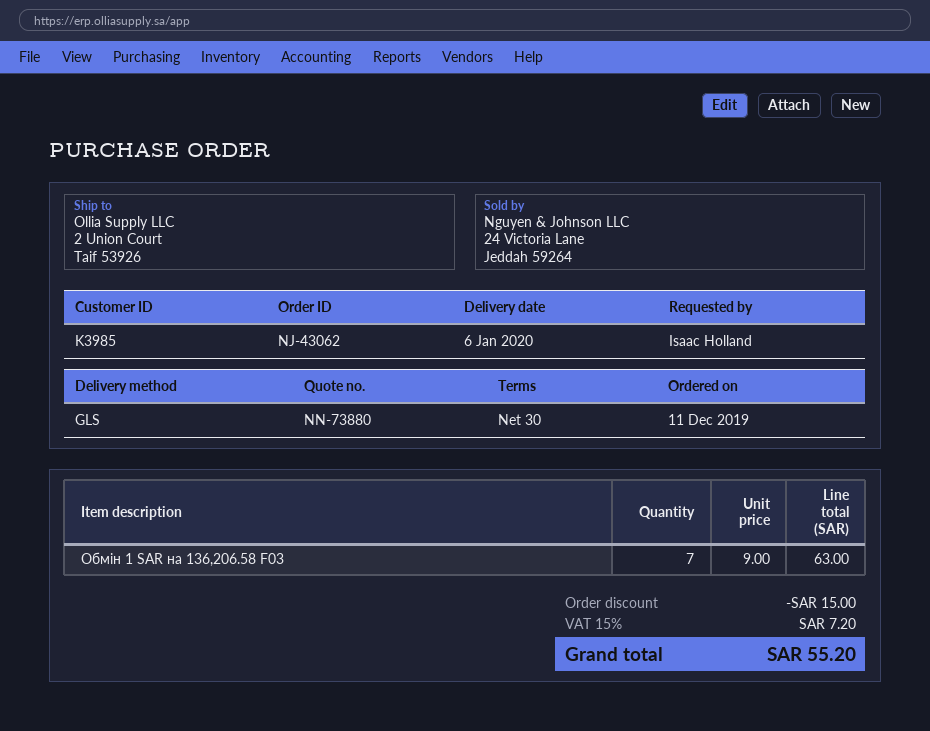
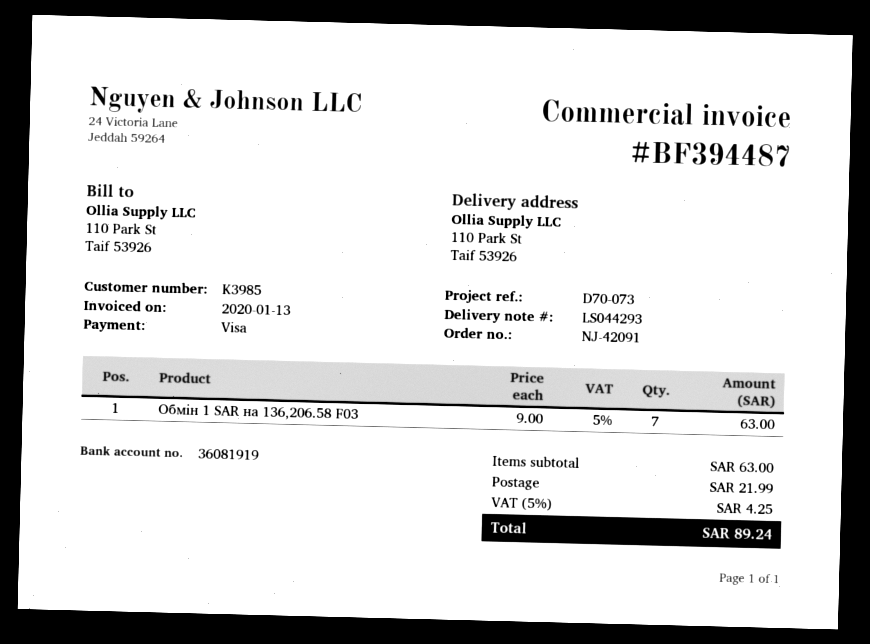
order number: NJ-43062 -> NJ-42091
ship to: 2 Union Court, Taif 53926 -> 110 Park St, Taif 53926
discount: 15.00 -> none
shipping: none -> 21.99
tax: 15% = 7.20 -> 5% = 4.25
total: 55.20 -> 89.24

